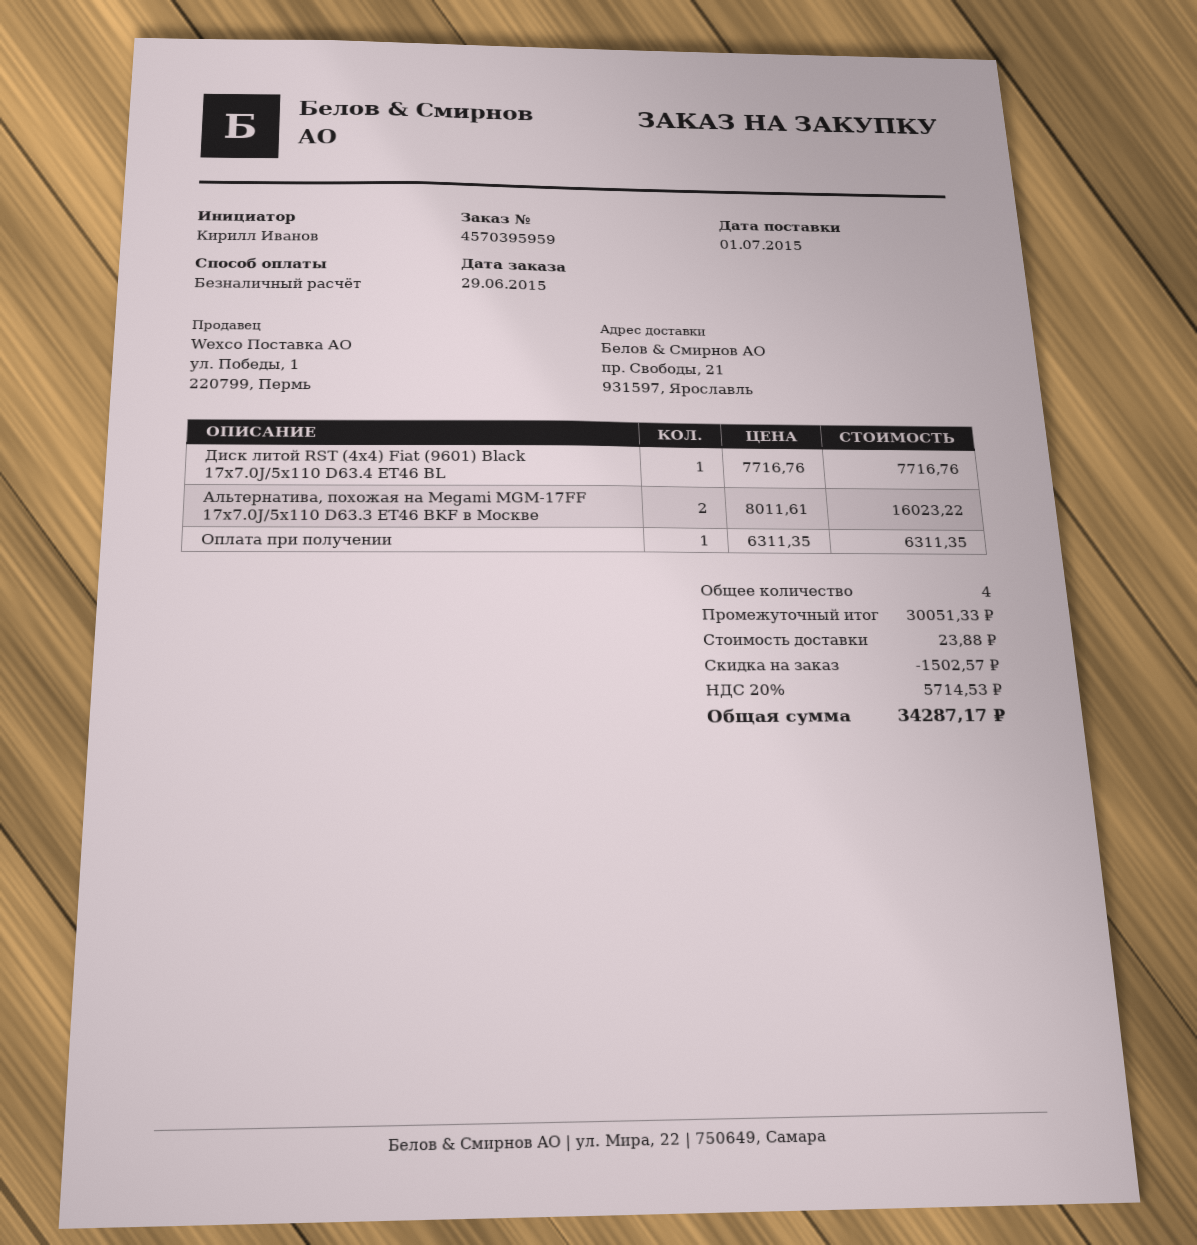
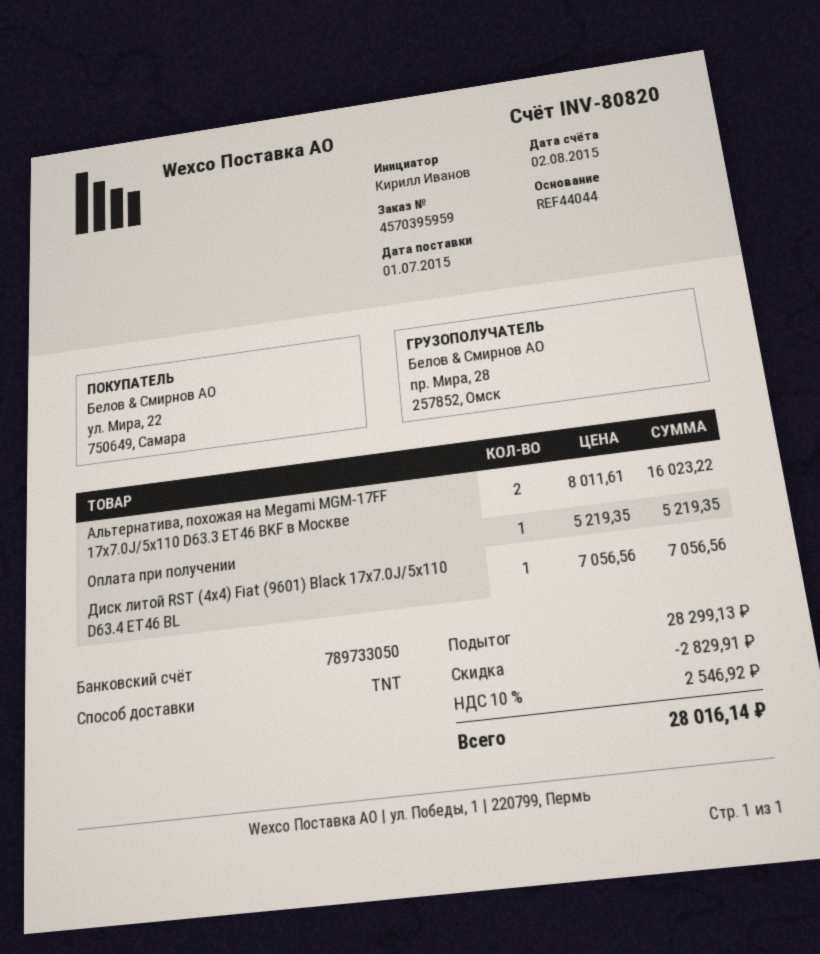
ship to: пр. Свободы, 21, 931597, Ярославль -> пр. Мира, 28, 257852, Омск
Диск литой RST (4х4) Fiat (9601) Black 17x7.0J/5x110 D63.4 ET46 BL: 1 x 7716.76 = 7716.76 -> 1 x 7056.56 = 7056.56
Оплата при получении: 1 x 6311.35 = 6311.35 -> 1 x 5219.35 = 5219.35
subtotal: 30051.33 -> 28299.13
discount: 1502.57 -> 2829.91
shipping: 23.88 -> none
tax: 20% = 5714.53 -> 10% = 2546.92
total: 34287.17 -> 28016.14

